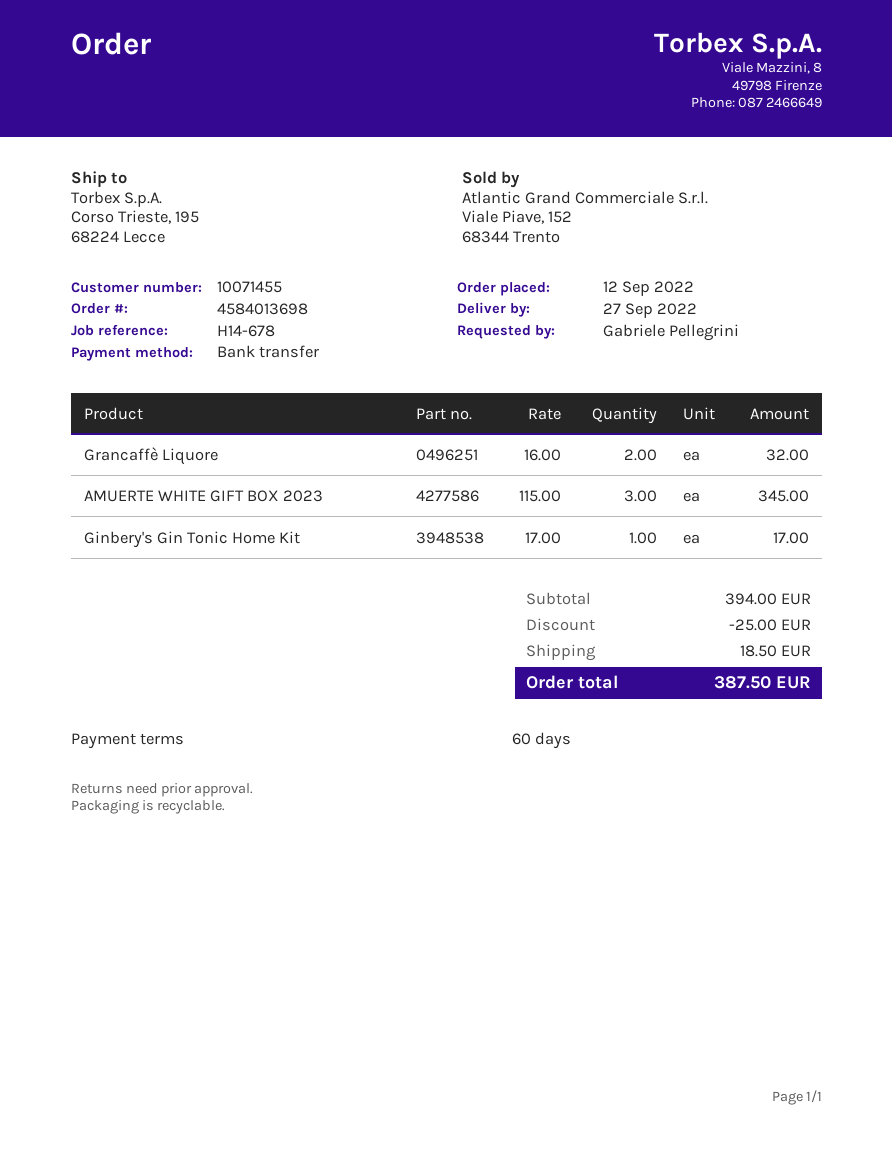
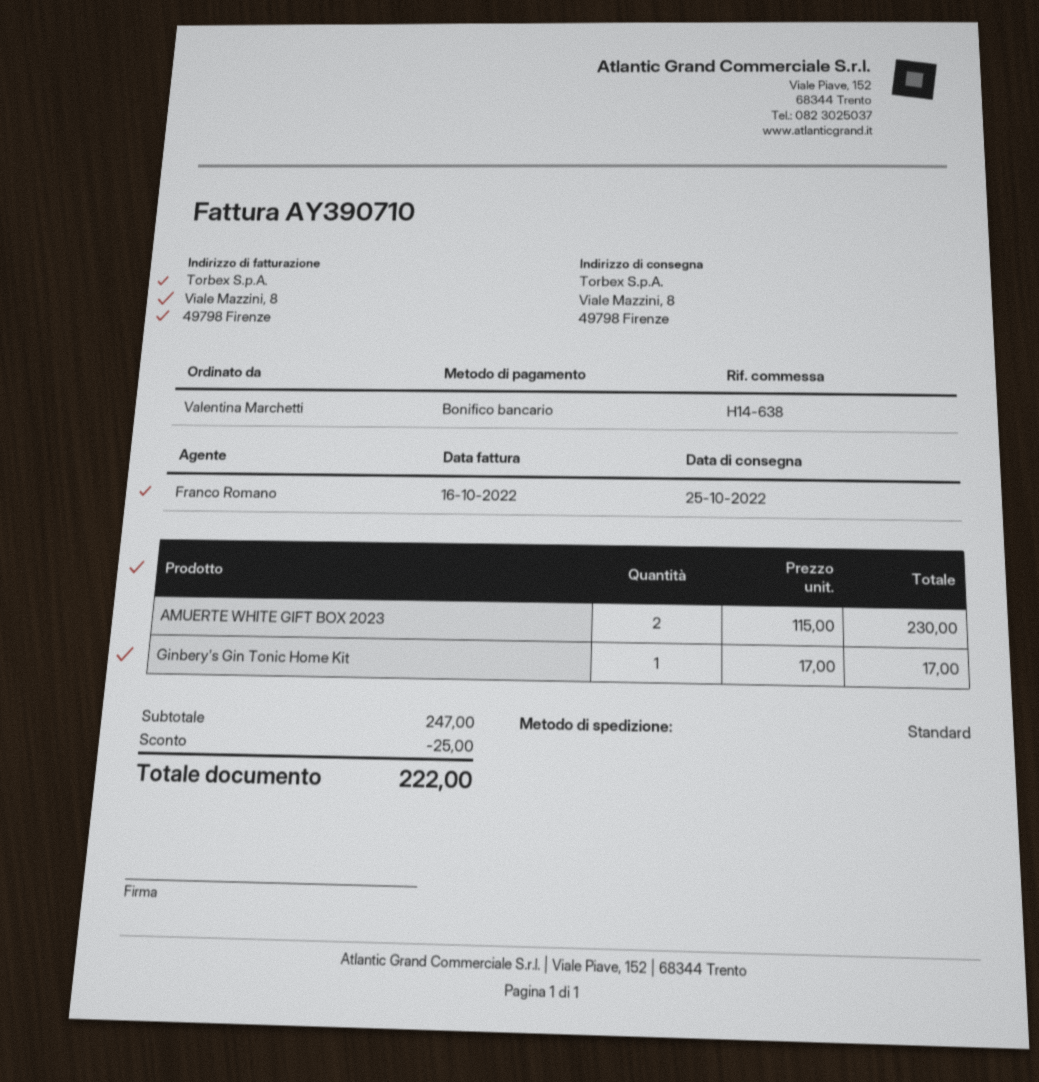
delivery date: 2022-09-27 -> 2022-10-25
reference: H14-678 -> H14-638
ordered by: Gabriele Pellegrini -> Valentina Marchetti
ship to: Corso Trieste, 195, 68224 Lecce -> Viale Mazzini, 8, 49798 Firenze
Grancaffè Liquore: 2 x 16.00 = 32.00 -> none
AMUERTE WHITE GIFT BOX 2023: 3 x 115.00 = 345.00 -> 2 x 115.00 = 230.00
subtotal: 394.00 -> 247.00
shipping: 18.50 -> none
total: 387.50 -> 222.00

